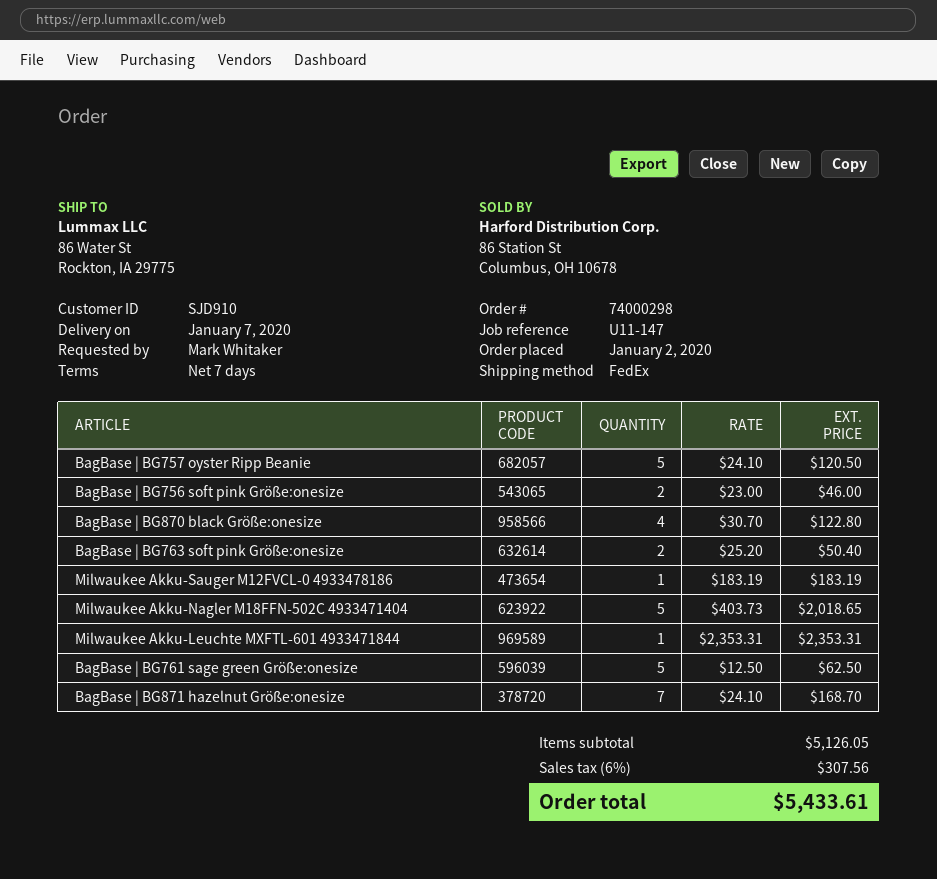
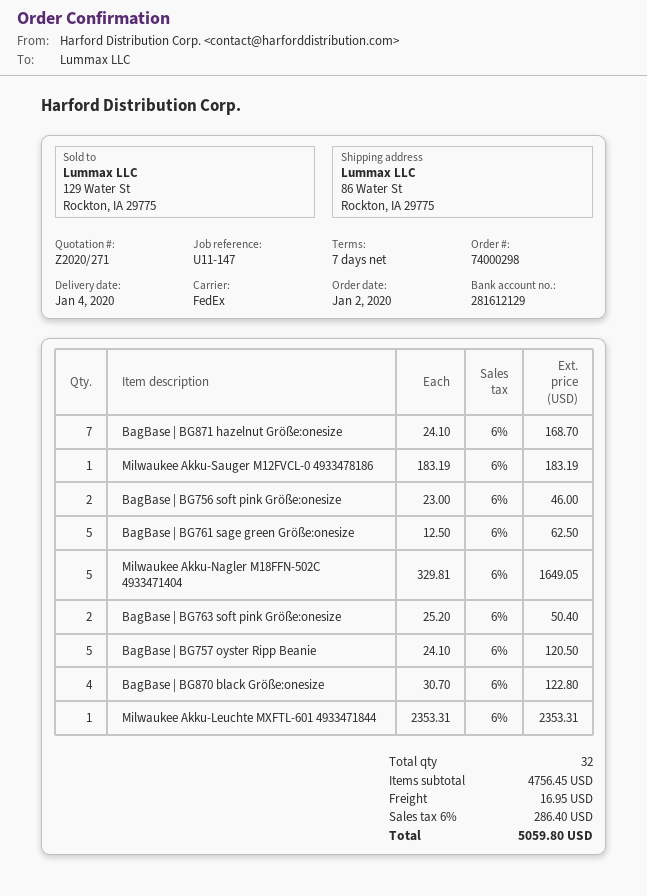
delivery date: 2020-01-07 -> 2020-01-04
Milwaukee Akku-Nagler M18FFN-502C 4933471404: 5 x 403.73 = 2018.65 -> 5 x 329.81 = 1649.05
subtotal: 5126.05 -> 4756.45
shipping: none -> 16.95
tax: 6% = 307.56 -> 6% = 286.40
total: 5433.61 -> 5059.80

